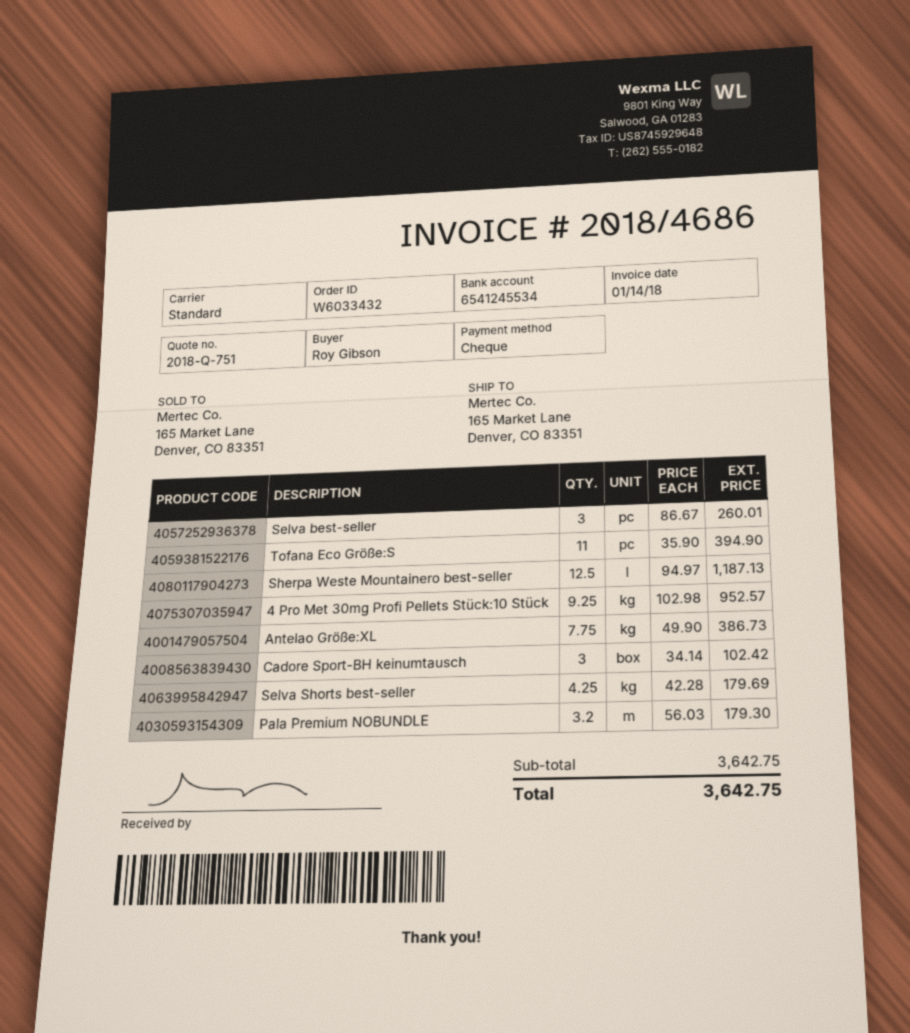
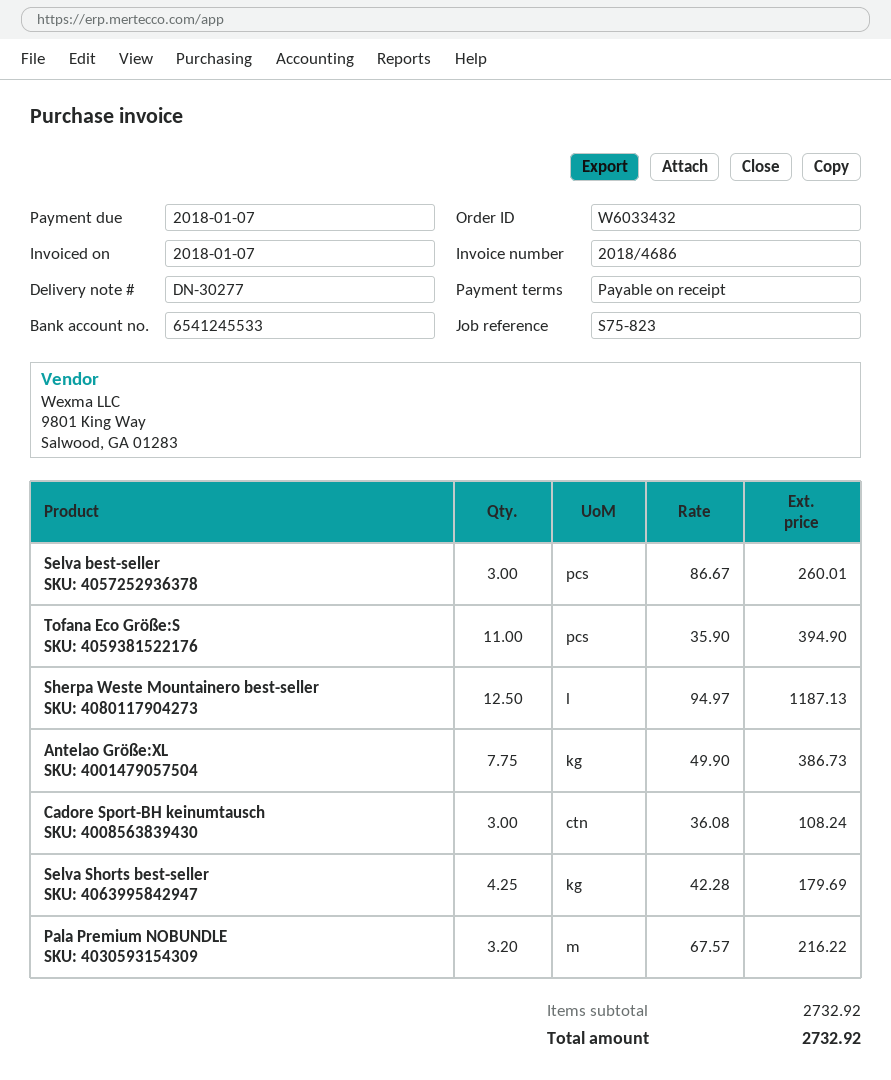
invoice date: 2018-01-14 -> 2018-01-07
bank account: 6541245534 -> 6541245533
4 Pro Met 30mg Profi Pellets Stück:10 Stück: 9.25 x 102.98 = 952.57 -> none
Cadore Sport-BH keinumtausch: 3 x 34.14 = 102.42 -> 3 x 36.08 = 108.24
Pala Premium NOBUNDLE: 3.2 x 56.03 = 179.30 -> 3.2 x 67.57 = 216.22
subtotal: 3642.75 -> 2732.92
total: 3642.75 -> 2732.92

